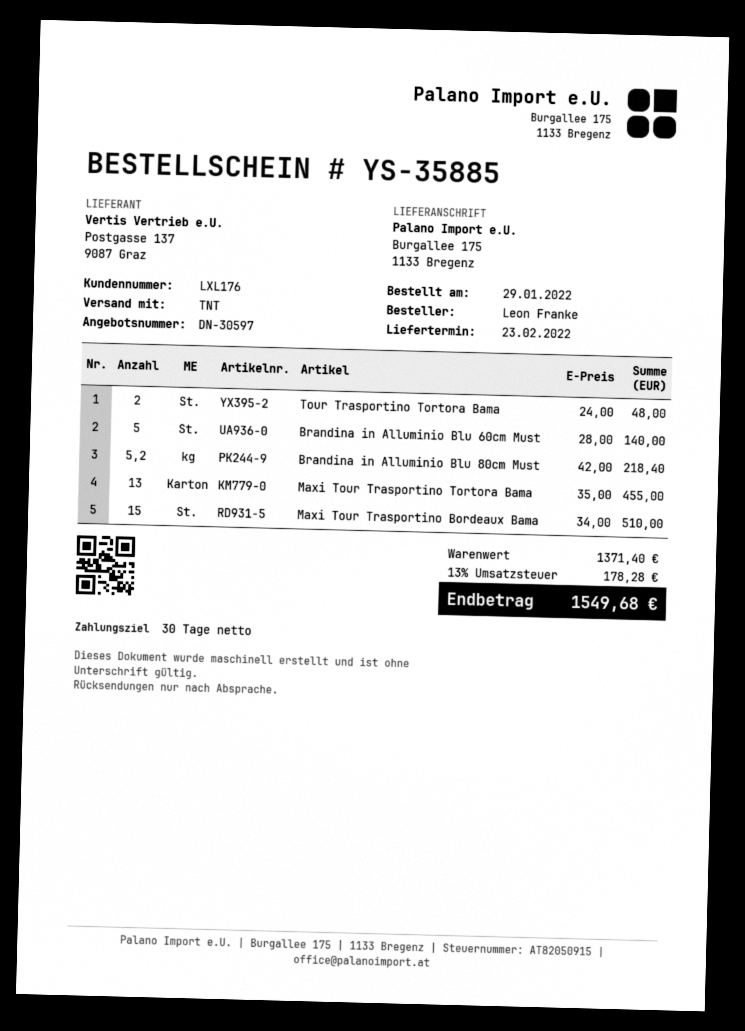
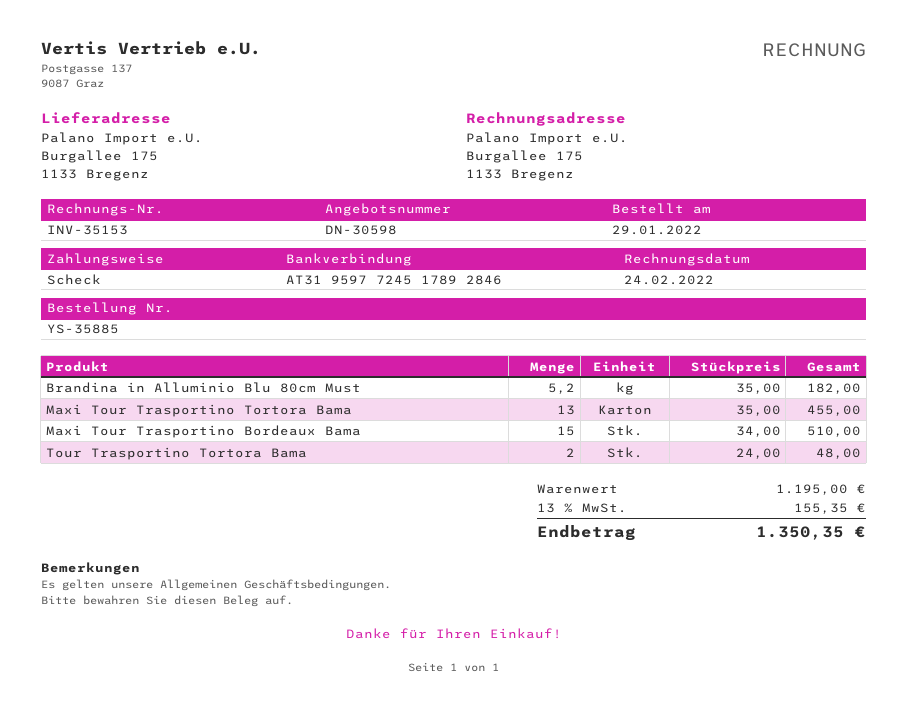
quote number: DN-30597 -> DN-30598
Brandina in Alluminio Blu 60cm Must: 5 x 28.00 = 140.00 -> none
Brandina in Alluminio Blu 80cm Must: 5.2 x 42.00 = 218.40 -> 5.2 x 35.00 = 182.00
subtotal: 1371.40 -> 1195.00
tax: 13% = 178.28 -> 13% = 155.35
total: 1549.68 -> 1350.35

